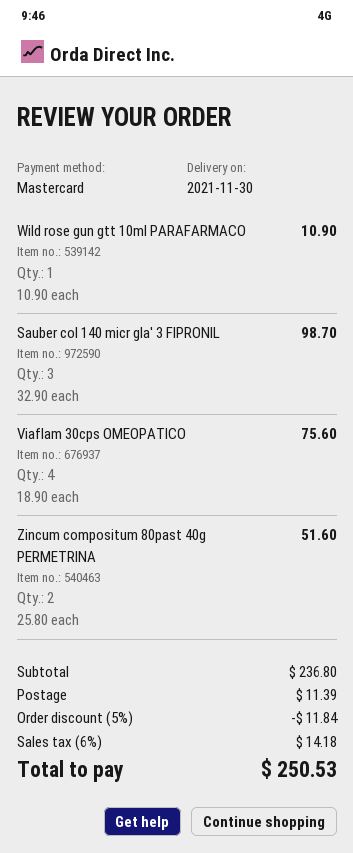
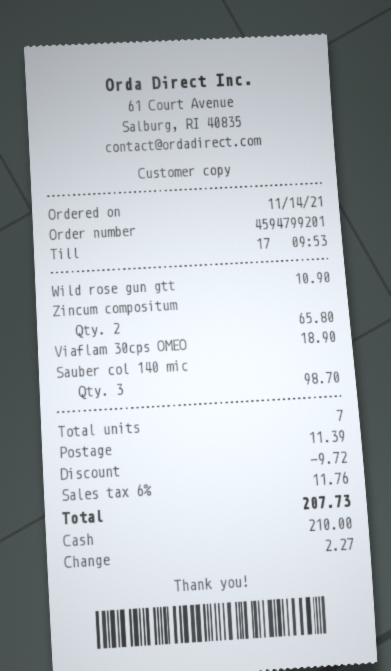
payment method: Mastercard -> cash
Viaflam 30cps OMEOPATICO: 4 for 75.60 -> 1 for 18.90
Zincum compositum 80past 40g PERMETRINA: 2 for 51.60 -> 2 for 65.80
discount: 11.84 -> 9.72
tax: 6% = 14.18 -> 6% = 11.76
total: 250.53 -> 207.73

